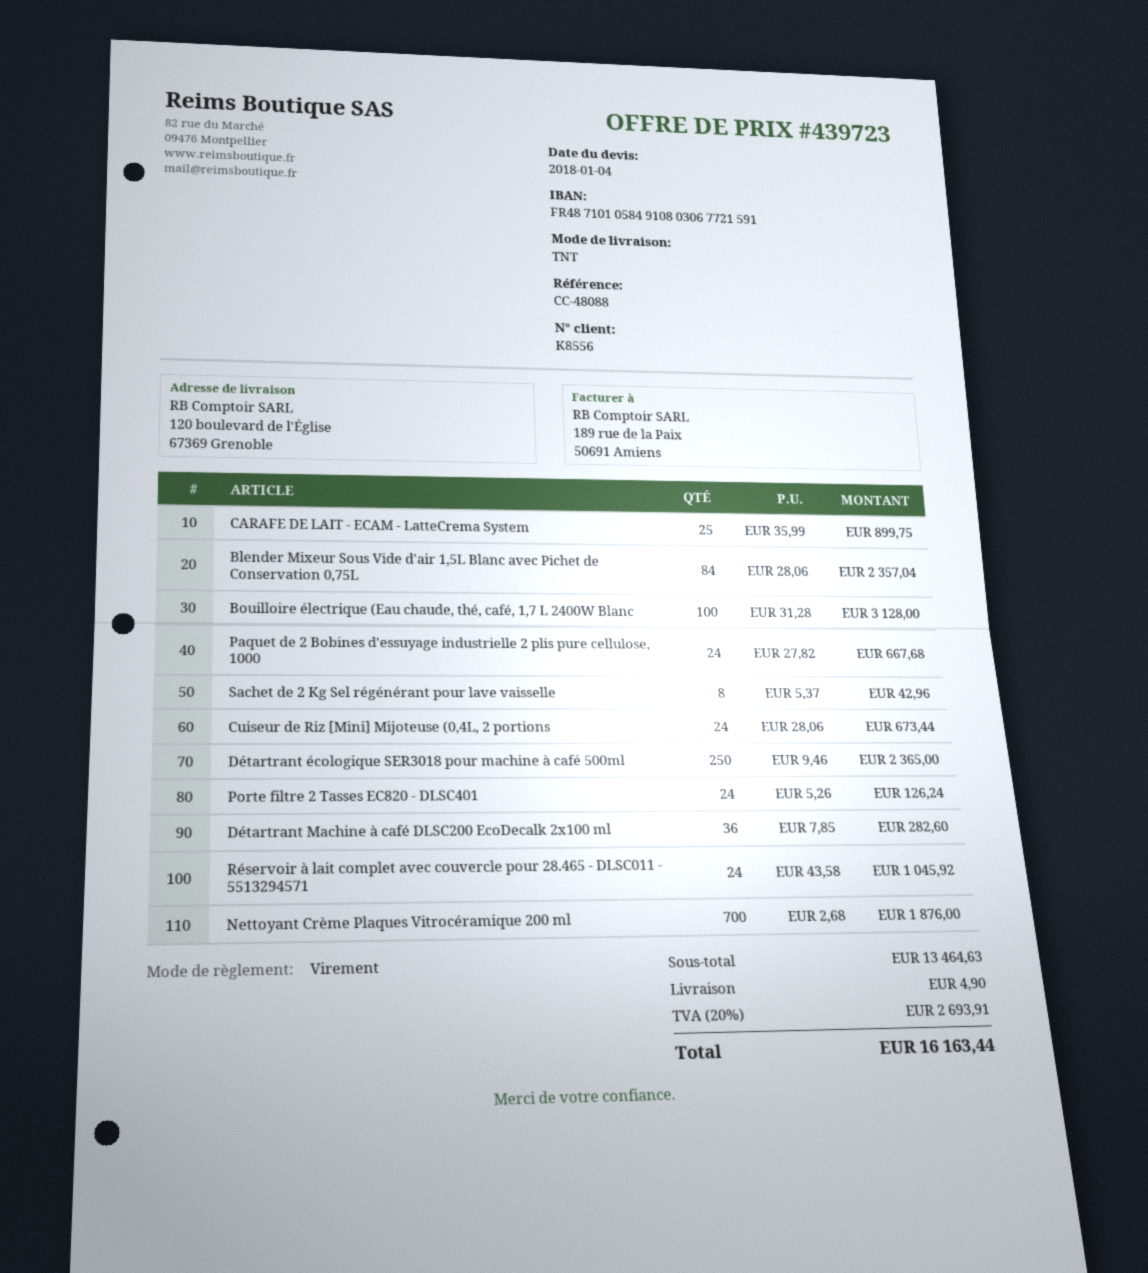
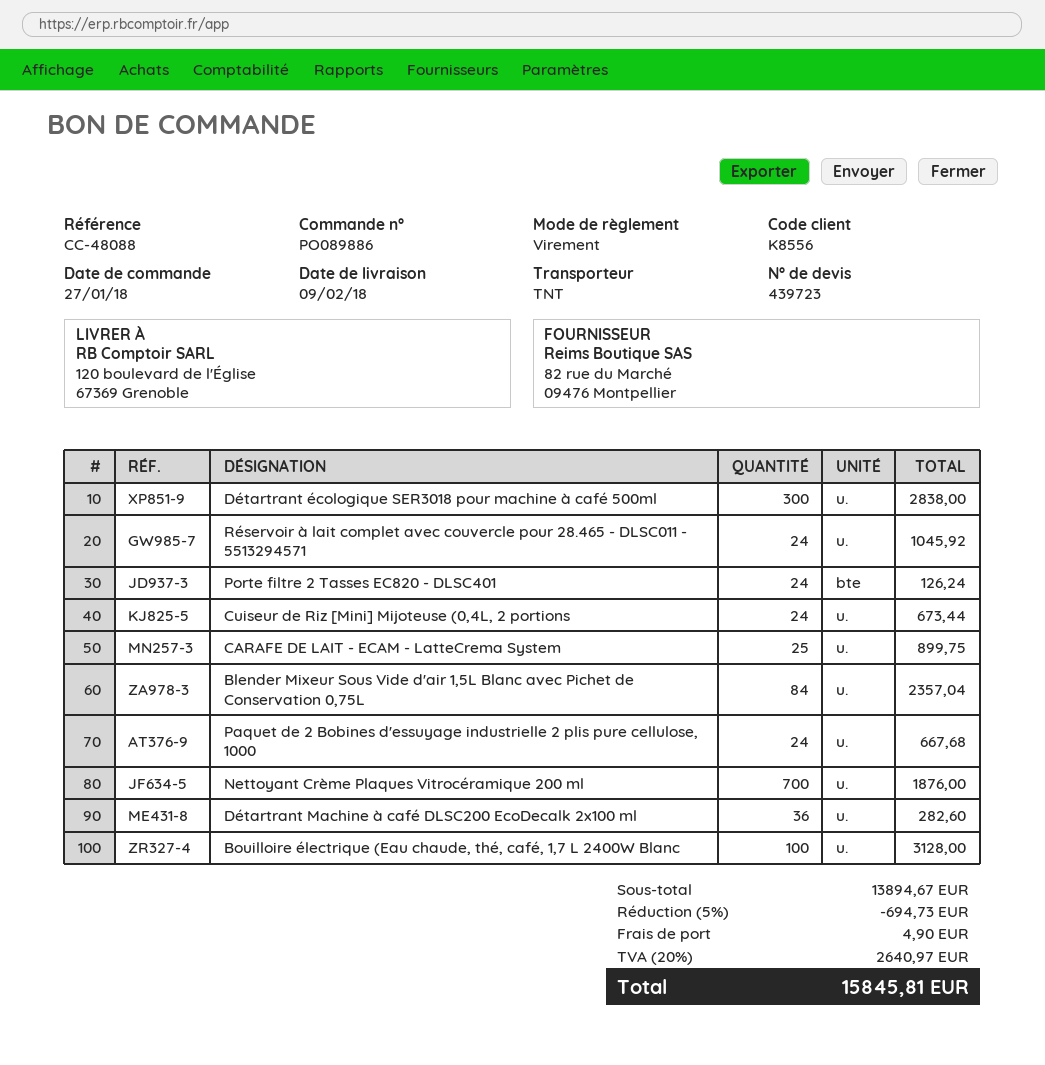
Sachet de 2 Kg Sel régénérant pour lave vaisselle: 8 for 42.96 -> none
Détartrant écologique SER3018 pour machine à café 500ml: 250 for 2365.00 -> 300 for 2838.00
subtotal: 13464.63 -> 13894.67
discount: none -> 5% = 694.73
tax: 20% = 2693.91 -> 20% = 2640.97
total: 16163.44 -> 15845.81

